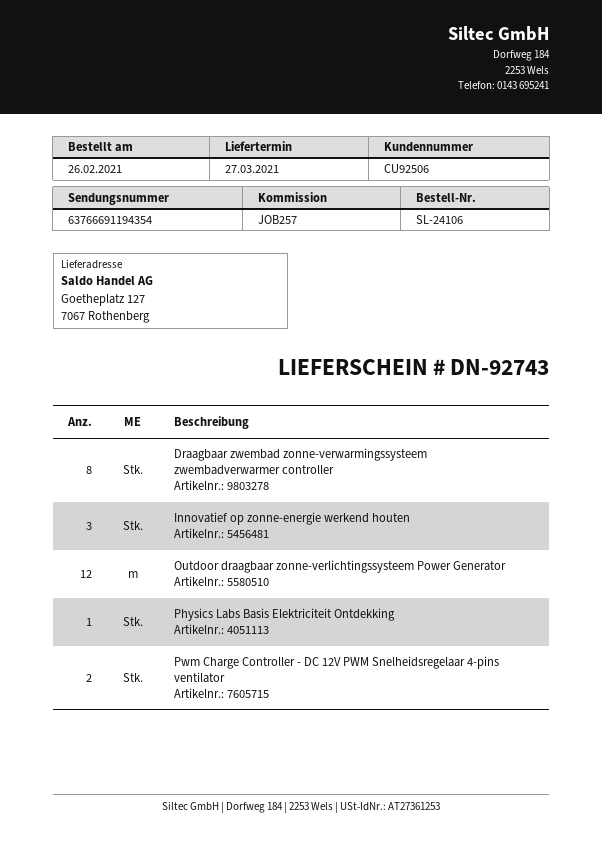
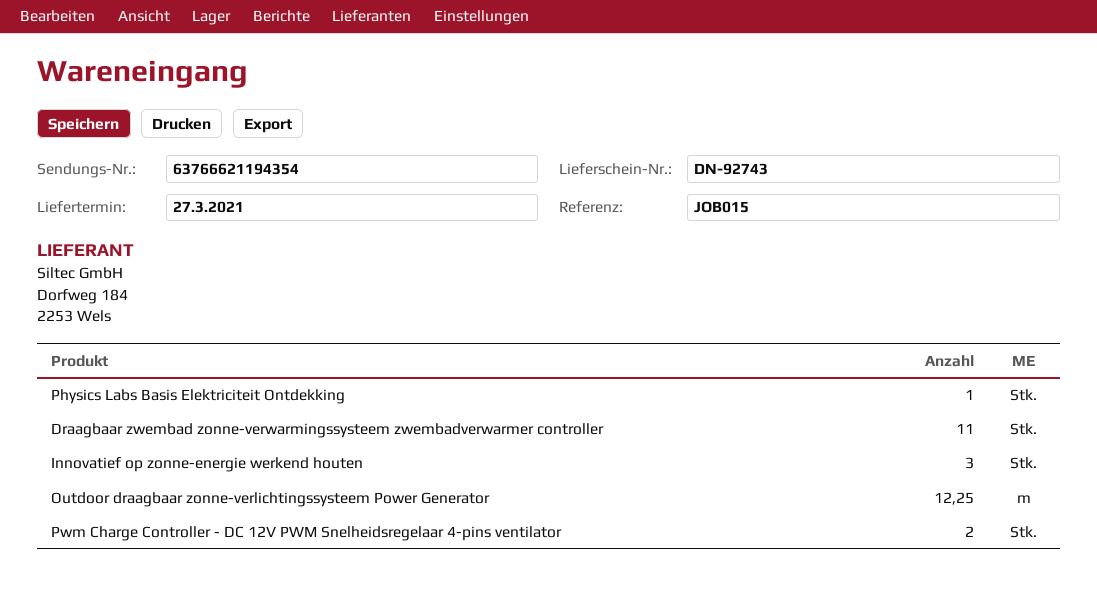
reference: JOB257 -> JOB015
tracking number: 63766691194354 -> 63766621194354
Draagbaar zwembad zonne-verwarmingssysteem zwembadverwarmer controller: 8 -> 11
Outdoor draagbaar zonne-verlichtingssysteem Power Generator: 12 -> 12.25

